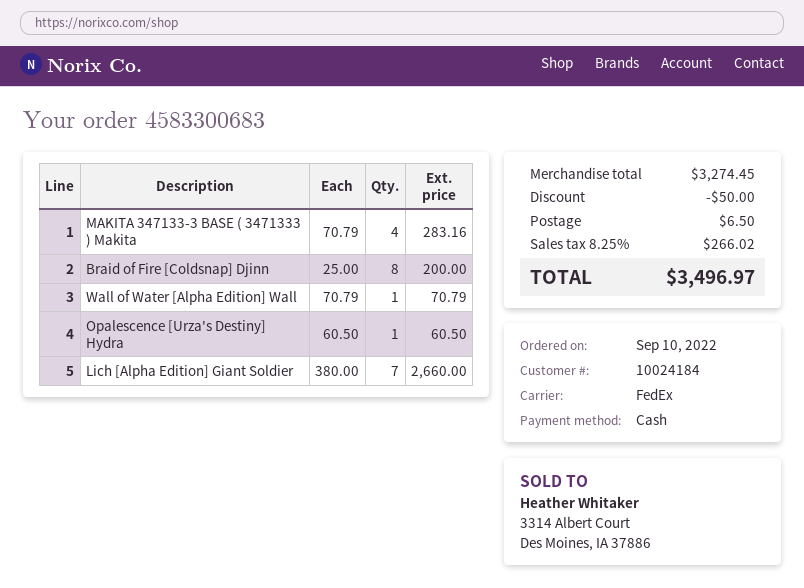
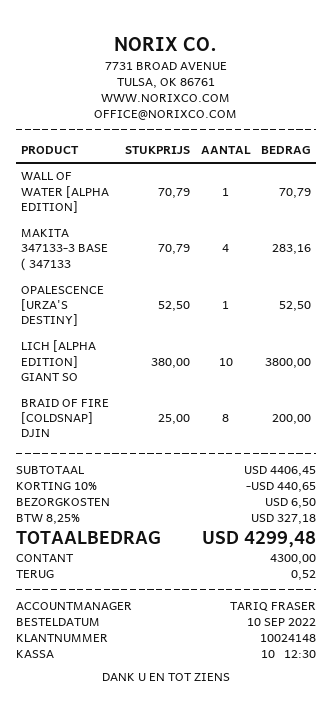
customer number: 10024184 -> 10024148
Opalescence [Urza's Destiny] Hydra: 1 x 60.50 = 60.50 -> 1 x 52.50 = 52.50
Lich [Alpha Edition] Giant Soldier: 7 x 380.00 = 2660.00 -> 10 x 380.00 = 3800.00
subtotal: 3274.45 -> 4406.45
discount: 50.00 -> 440.65
tax: 8.25% = 266.02 -> 8.25% = 327.18
total: 3496.97 -> 4299.48

